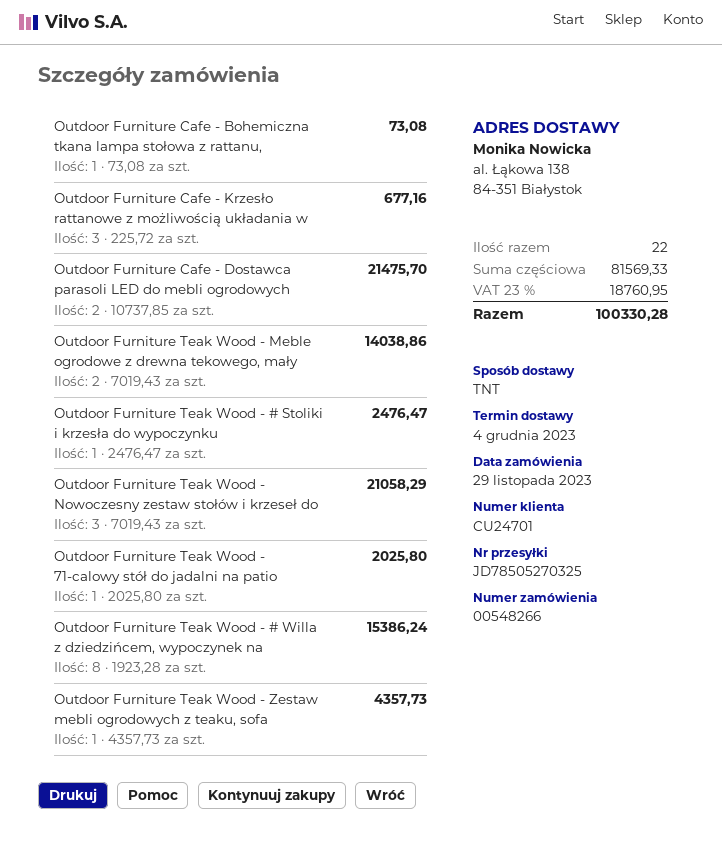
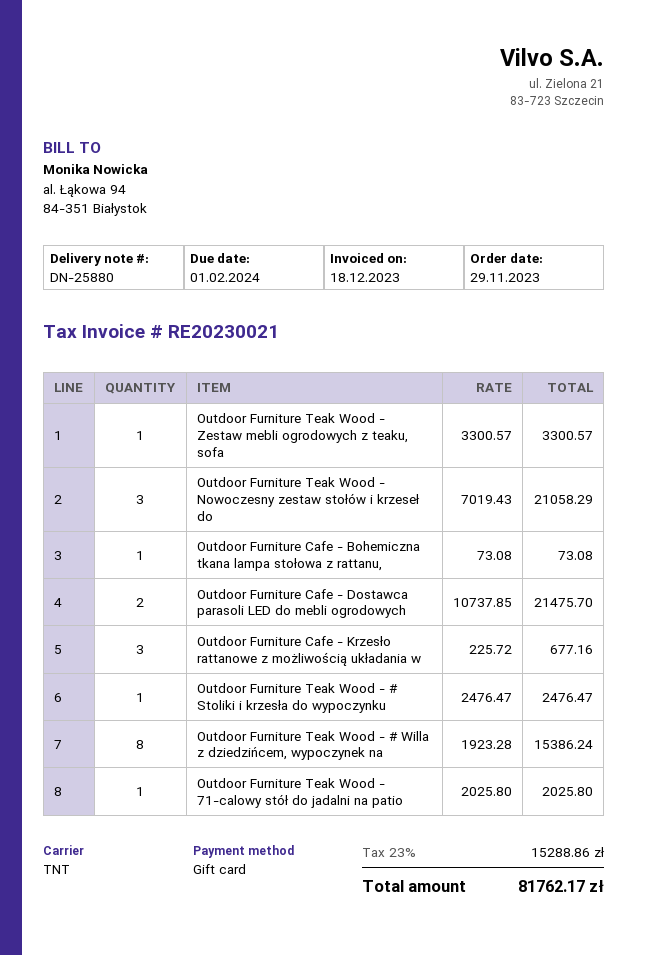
Outdoor Furniture Teak Wood - Meble ogrodowe z drewna tekowego, mały: 2 x 7019.43 = 14038.86 -> none
Outdoor Furniture Teak Wood - Zestaw mebli ogrodowych z teaku, sofa: 1 x 4357.73 = 4357.73 -> 1 x 3300.57 = 3300.57
tax: 23% = 18760.95 -> 23% = 15288.86
total: 100330.28 -> 81762.17

